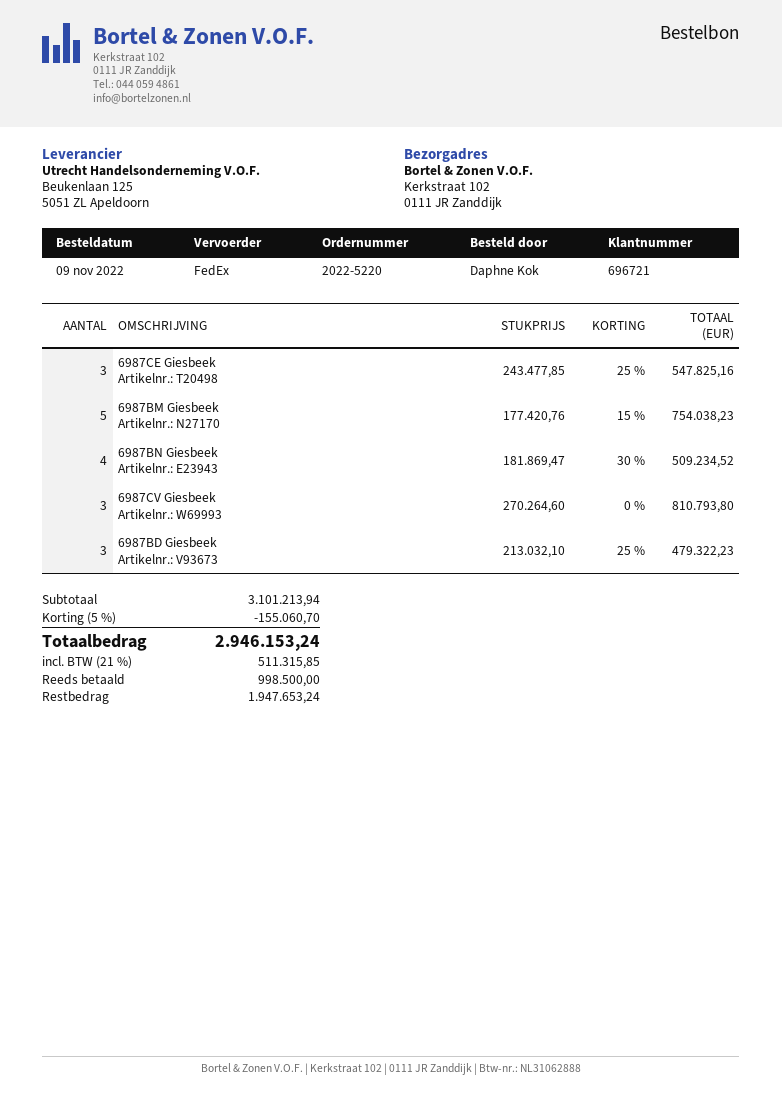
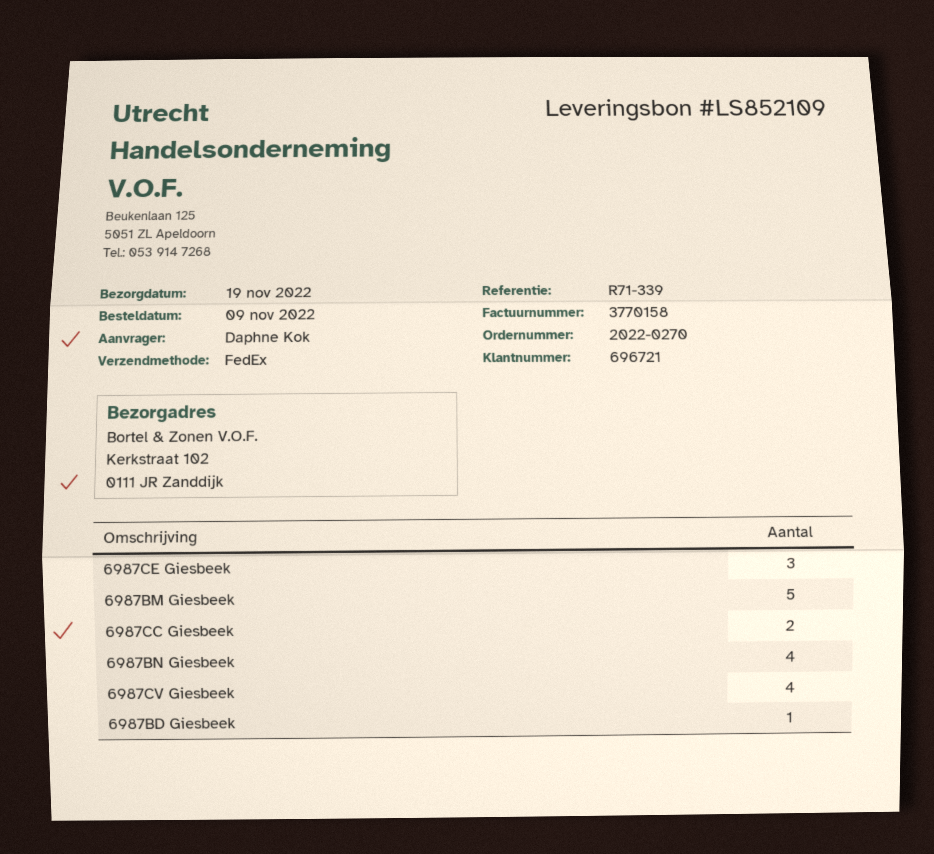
order number: 2022-5220 -> 2022-0270
6987CV Giesbeek: 3 -> 4
6987BD Giesbeek: 3 -> 1
6987CC Giesbeek: none -> 2

